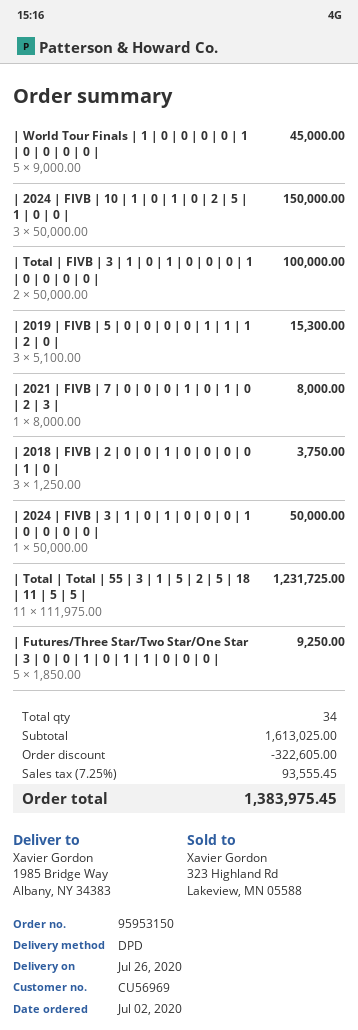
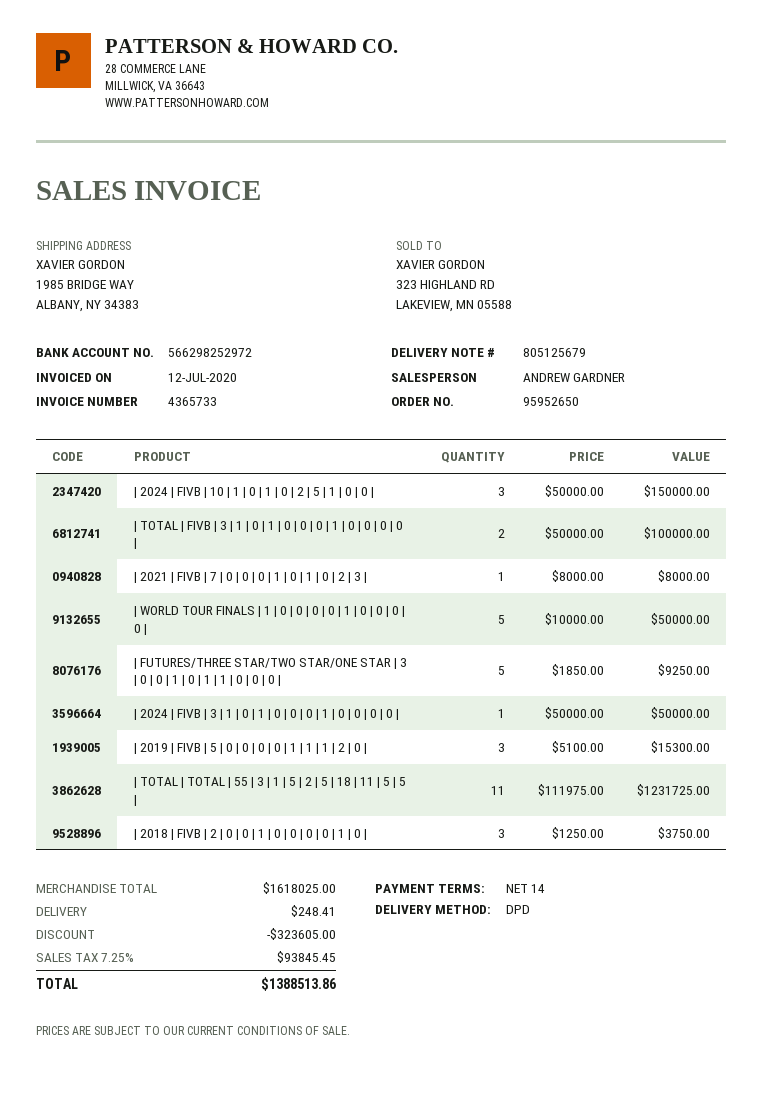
order number: 95953150 -> 95952650
| World Tour Finals | 1 | 0 | 0 | 0 | 0 | 1 | 0 | 0 | 0 | 0 |: 5 x 9000.00 = 45000.00 -> 5 x 10000.00 = 50000.00
subtotal: 1613025.00 -> 1618025.00
discount: 322605.00 -> 323605.00
shipping: none -> 248.41
tax: 7.25% = 93555.45 -> 7.25% = 93845.45
total: 1383975.45 -> 1388513.86

